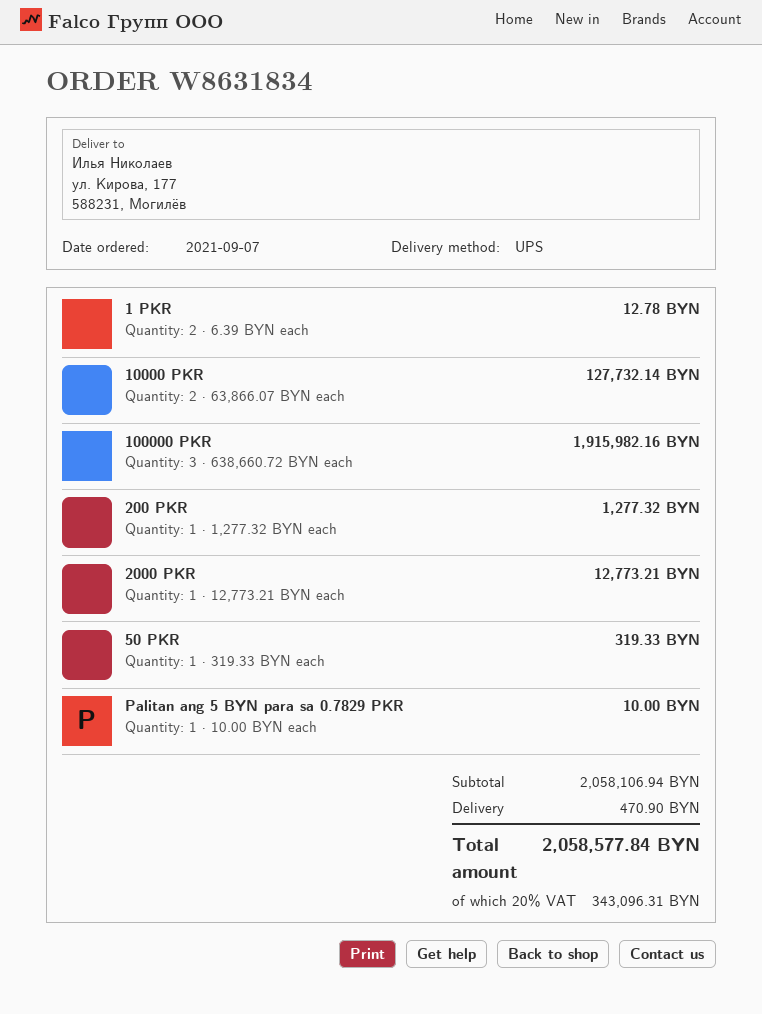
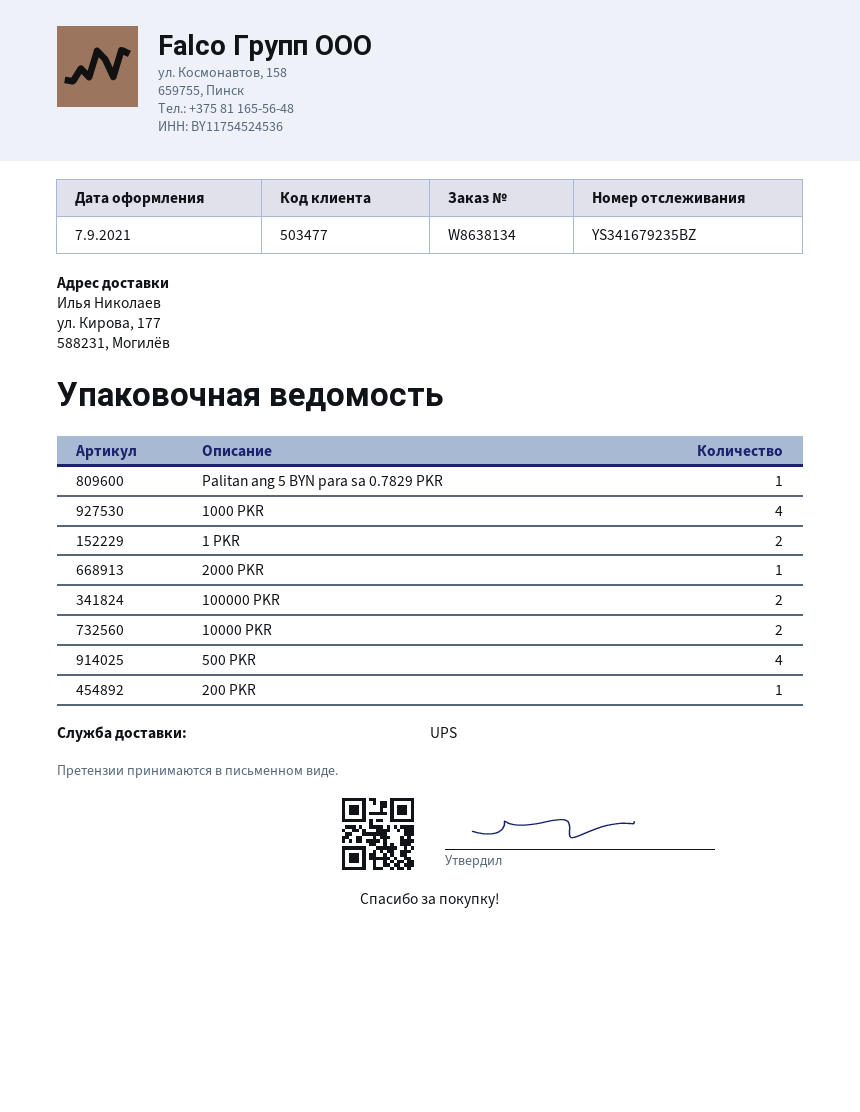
order number: W8631834 -> W8638134
100000 PKR: 3 -> 2
50 PKR: 1 -> none
1000 PKR: none -> 4
500 PKR: none -> 4

